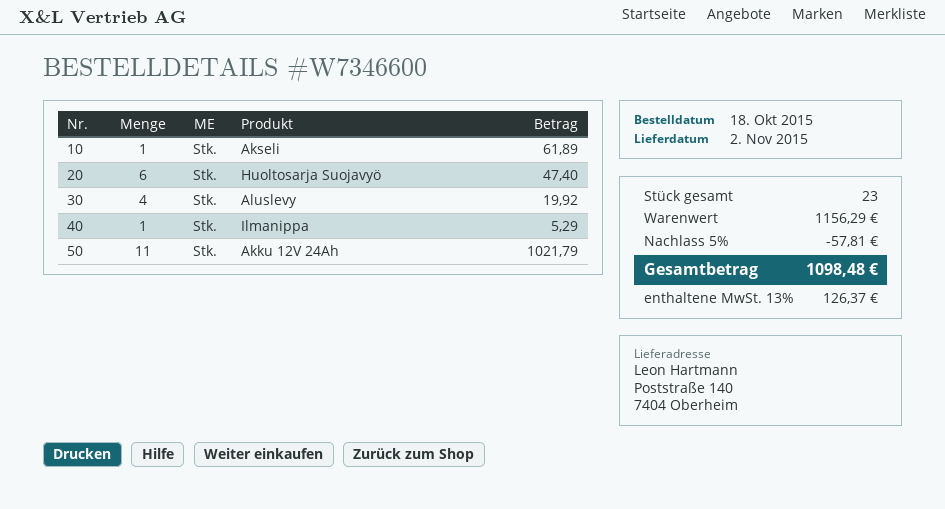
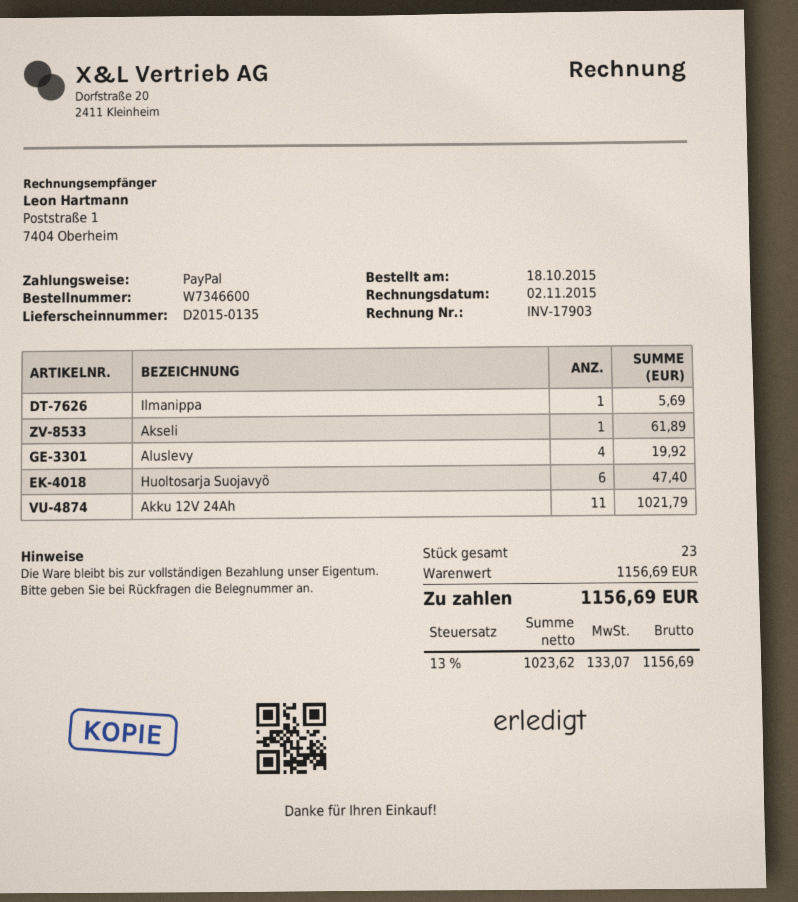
Ilmanippa: 1 for 5.29 -> 1 for 5.69
subtotal: 1156.29 -> 1156.69
discount: 5% = 57.81 -> none
tax: 13% = 126.37 -> 13% = 133.07
total: 1098.48 -> 1156.69

